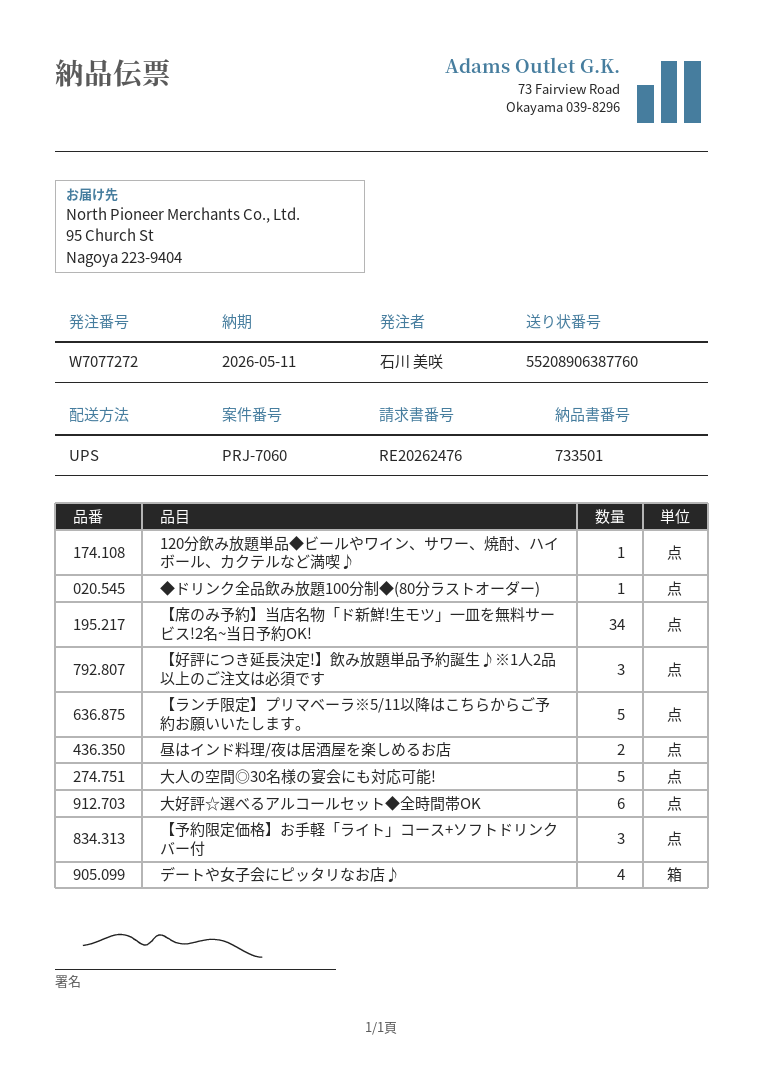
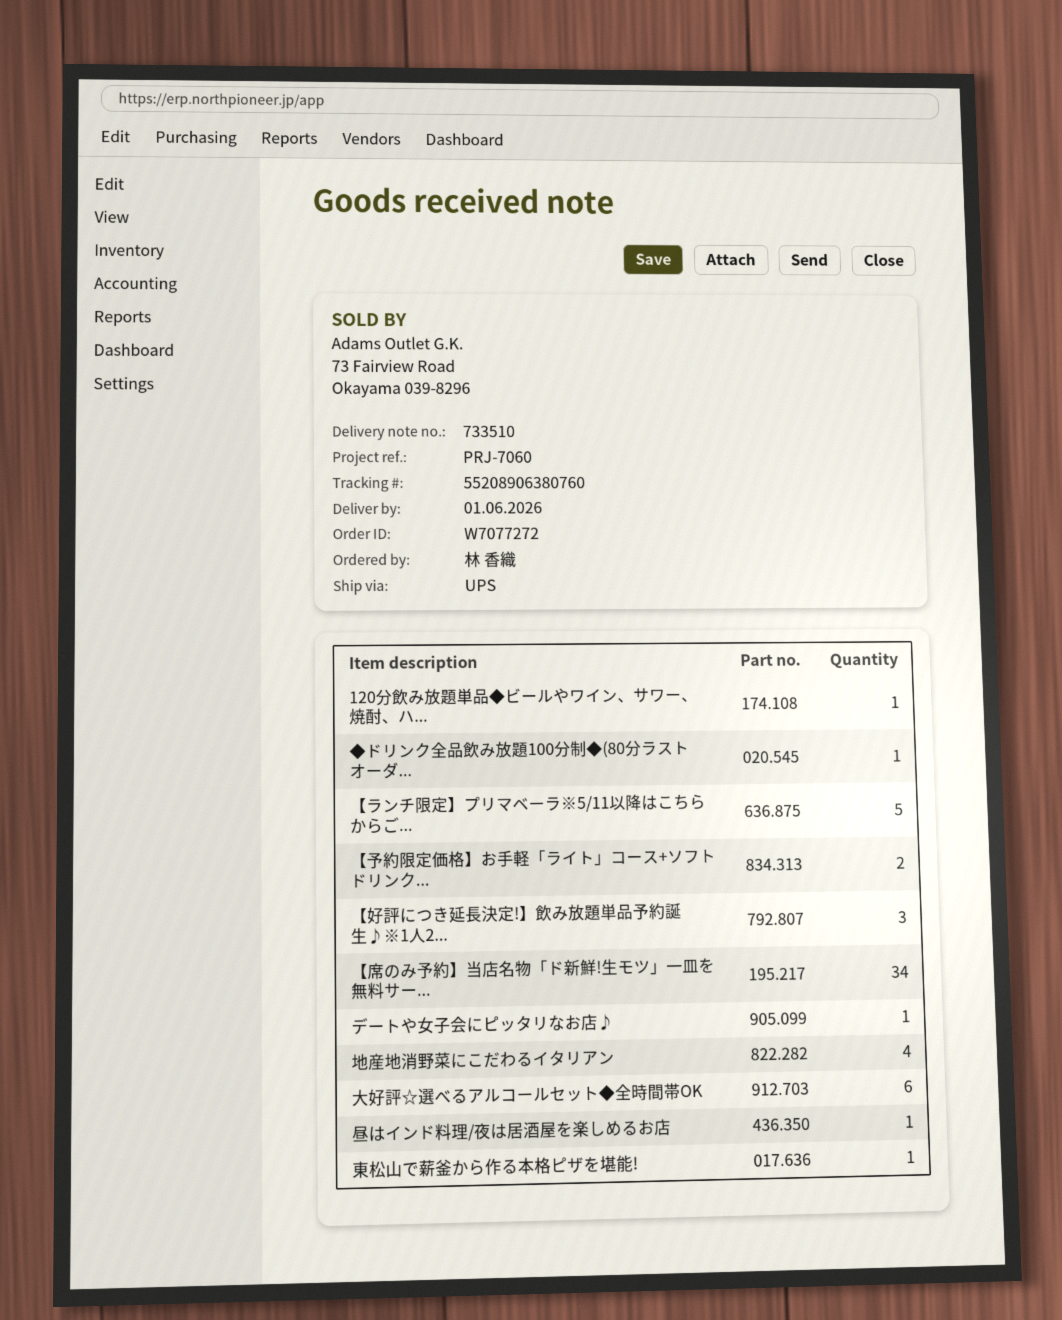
delivery note number: 733501 -> 733510
delivery date: 2026-05-11 -> 2026-06-01
ordered by: 石川 美咲 -> 林 香織
tracking number: 55208906387760 -> 55208906380760
昼はインド料理/夜は居酒屋を楽しめるお店: 2 -> 1
大人の空間◎30名様の宴会にも対応可能!: 5 -> none
【予約限定価格】お手軽「ライト」コース+ソフトドリンクバー付: 3 -> 2
デートや女子会にピッタリなお店♪: 4 -> 1
地産地消野菜にこだわるイタリアン: none -> 4
東松山で薪釜から作る本格ピザを堪能!: none -> 1

